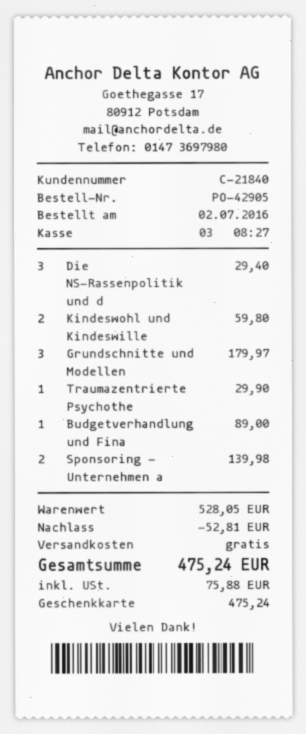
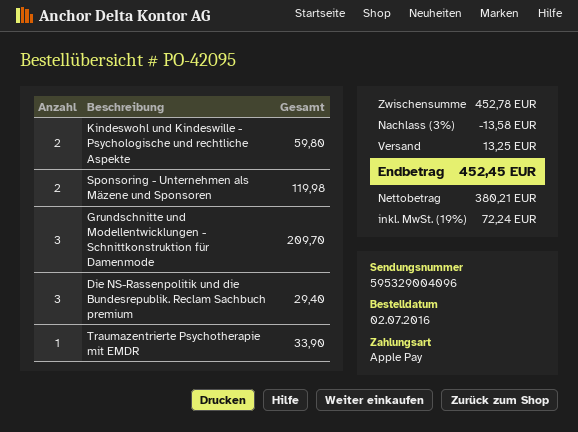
order number: PO-42905 -> PO-42095
payment method: gift card -> Apple Pay
Grundschnitte und Modellen: 3 for 179.97 -> 3 for 209.70
Traumazentrierte Psychothe: 1 for 29.90 -> 1 for 33.90
Budgetverhandlung und Fina: 1 for 89.00 -> none
Sponsoring - Unternehmen a: 2 for 139.98 -> 2 for 119.98
subtotal: 528.05 -> 452.78
discount: 52.81 -> 13.58
shipping: 0.00 -> 13.25
tax: 75.88 -> 72.24
total: 475.24 -> 452.45

